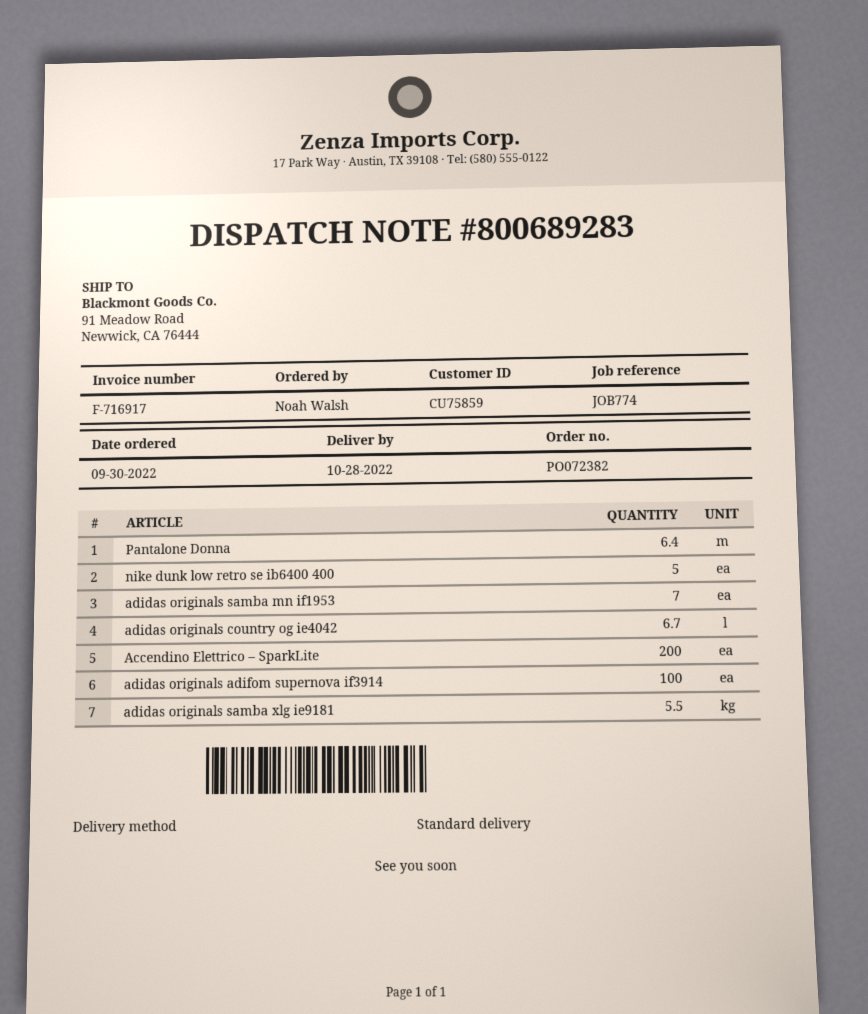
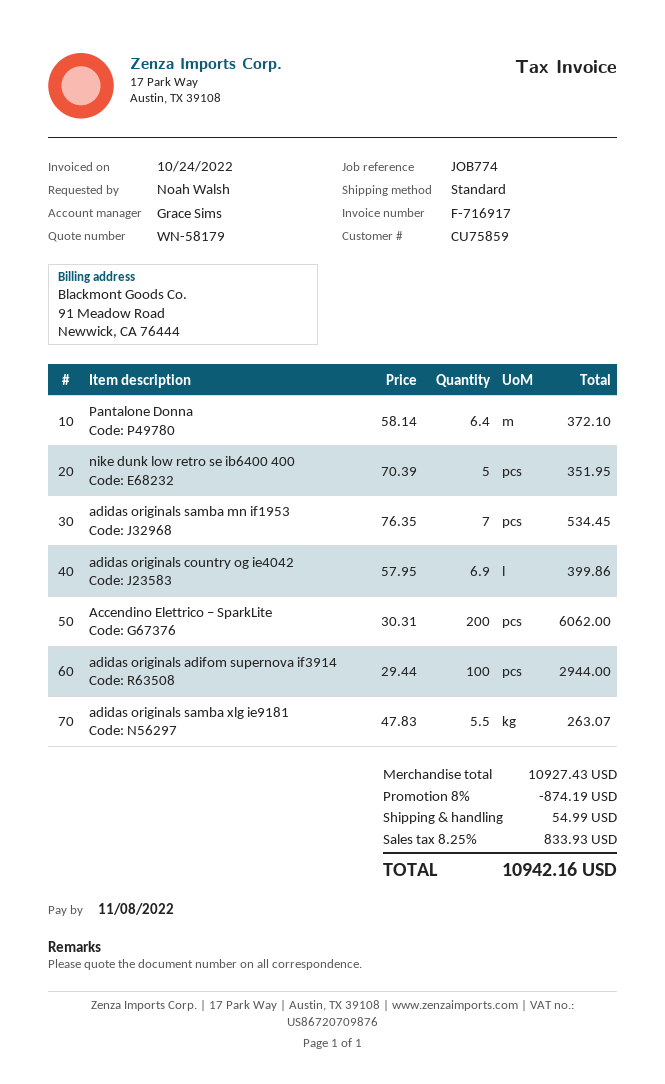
adidas originals country og ie4042: 6.7 -> 6.9

